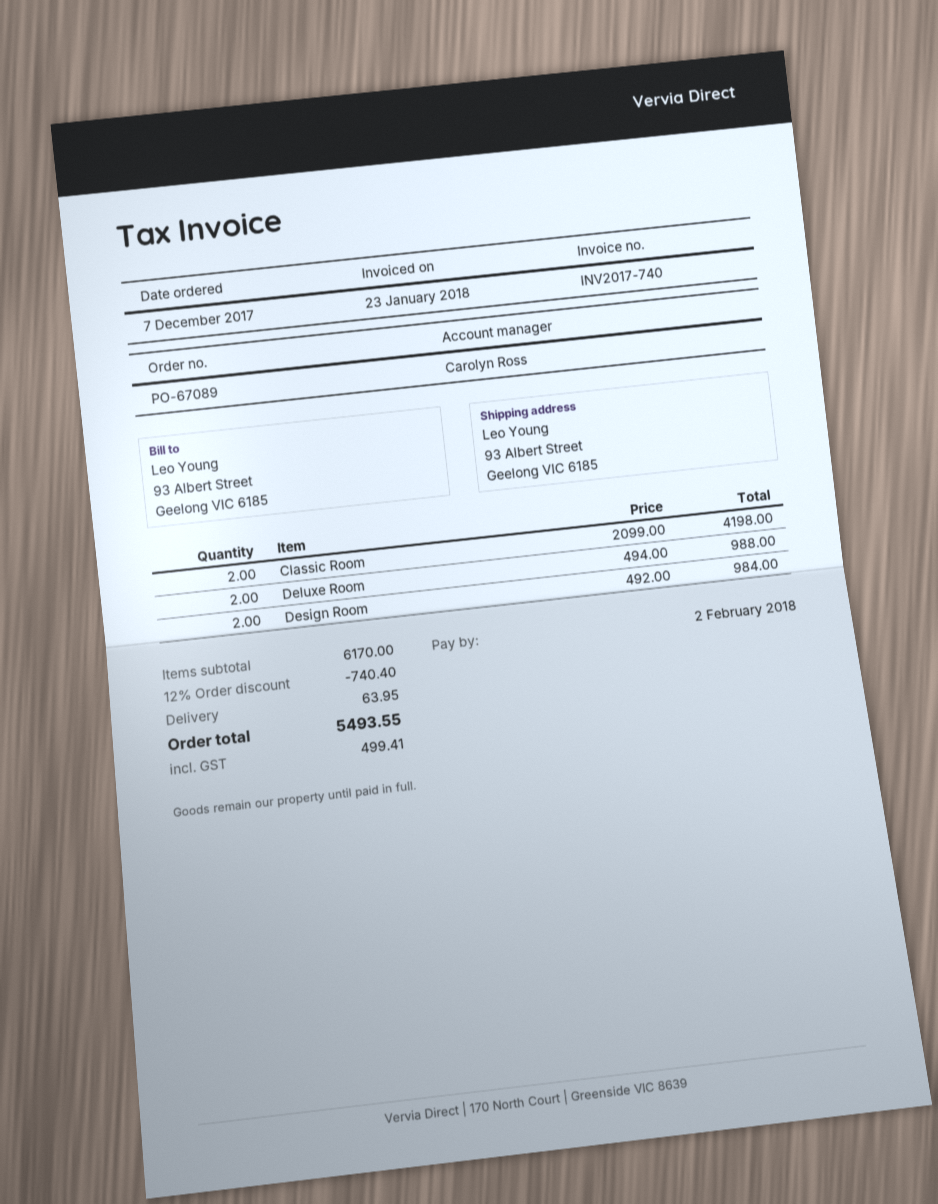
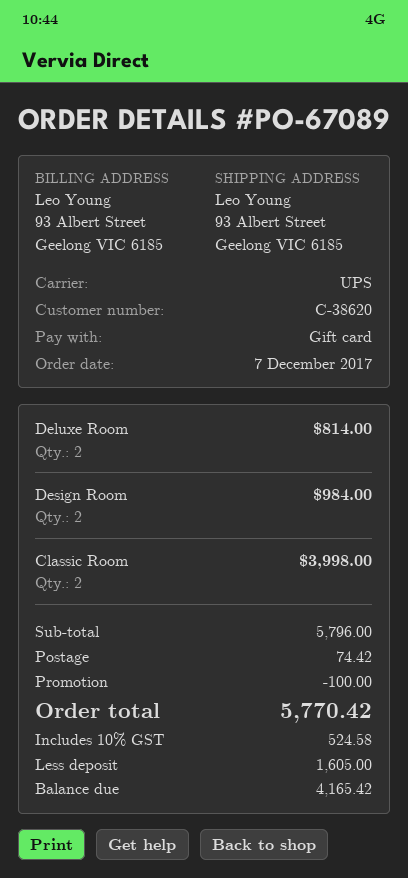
Classic Room: 2 for 4198.00 -> 2 for 3998.00
Deluxe Room: 2 for 988.00 -> 2 for 814.00
subtotal: 6170.00 -> 5796.00
discount: 740.40 -> 100.00
shipping: 63.95 -> 74.42
tax: 499.41 -> 524.58
total: 5493.55 -> 5770.42

